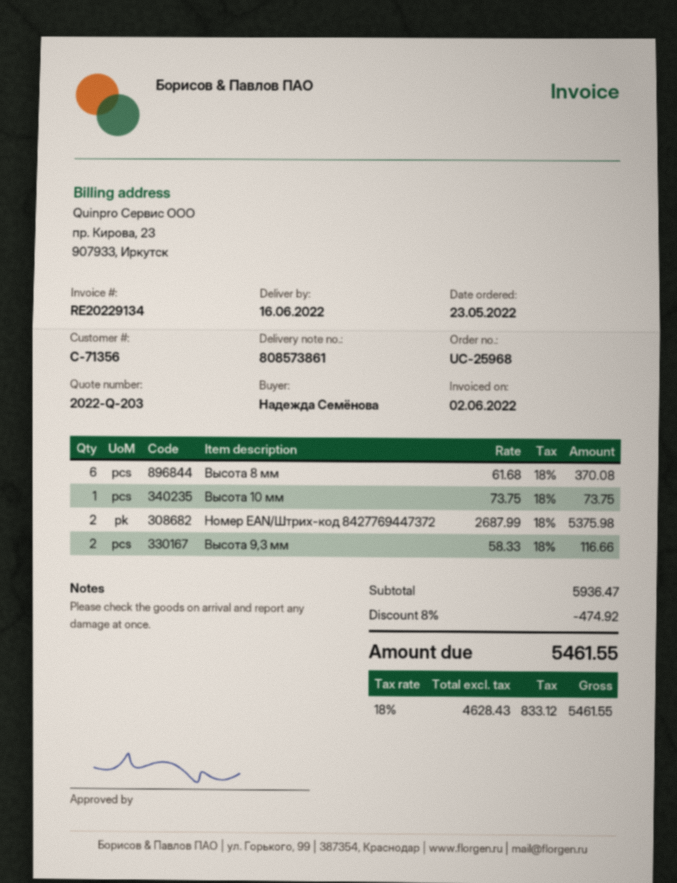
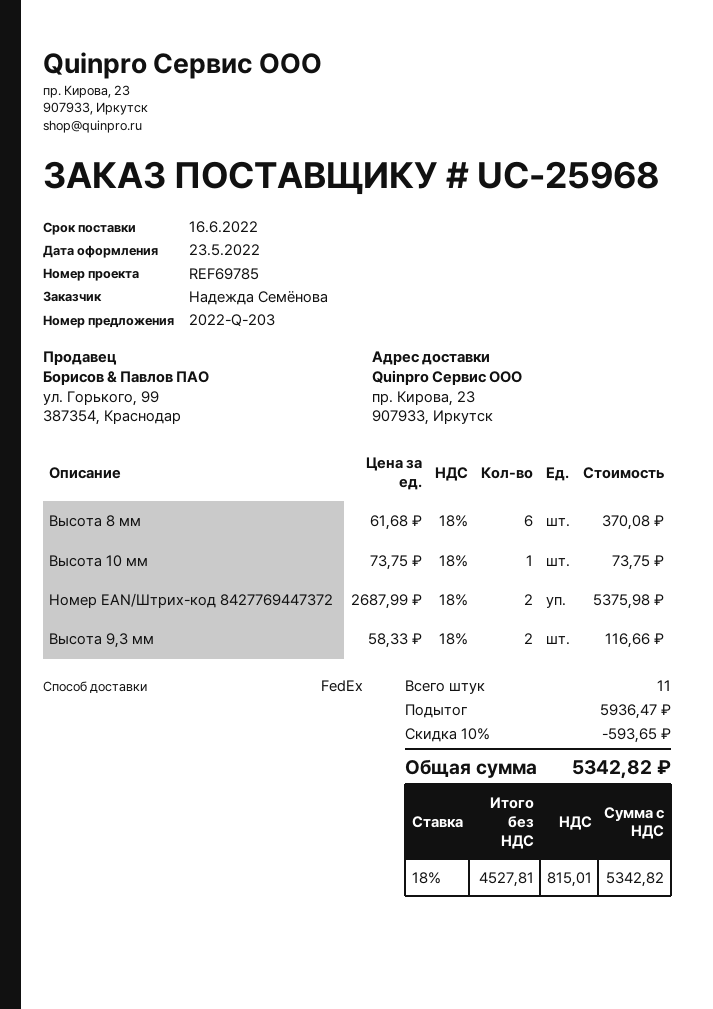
discount: 8% = 474.92 -> 10% = 593.65
net: 4628.43 -> 4527.81
tax: 18% = 833.12 -> 18% = 815.01
total: 5461.55 -> 5342.82

